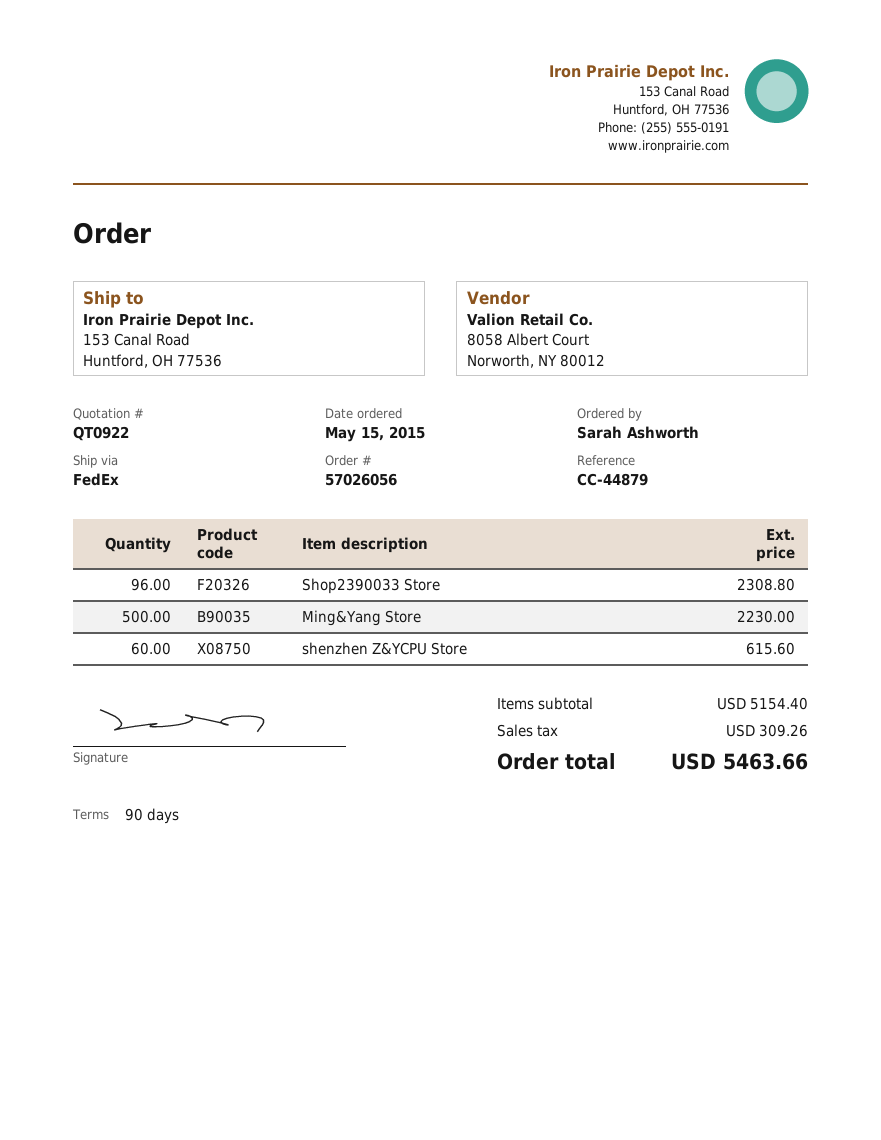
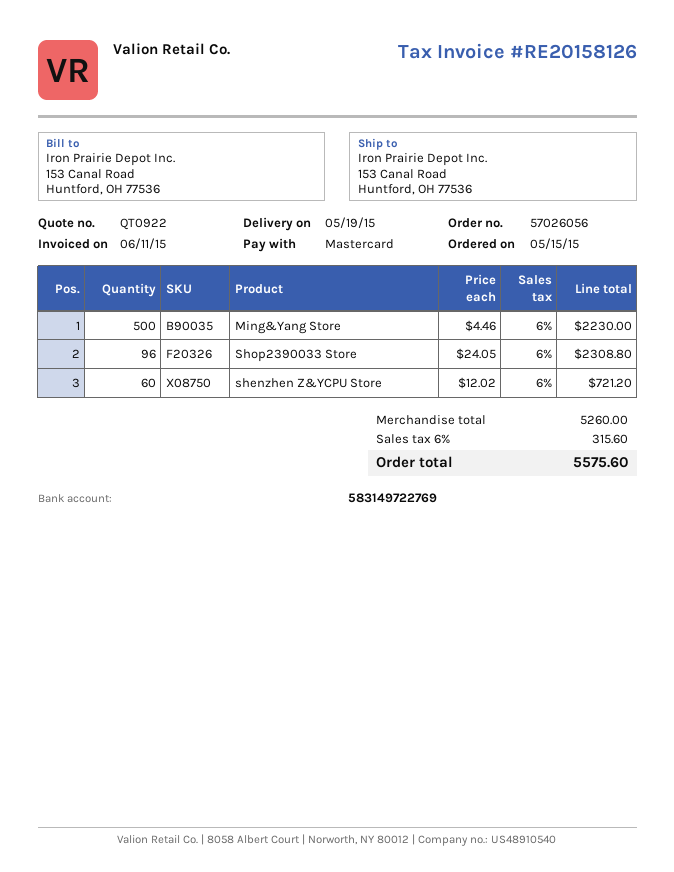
shenzhen Z&YCPU Store: 60 for 615.60 -> 60 for 721.20
subtotal: 5154.40 -> 5260.00
tax: 309.26 -> 315.60
total: 5463.66 -> 5575.60

